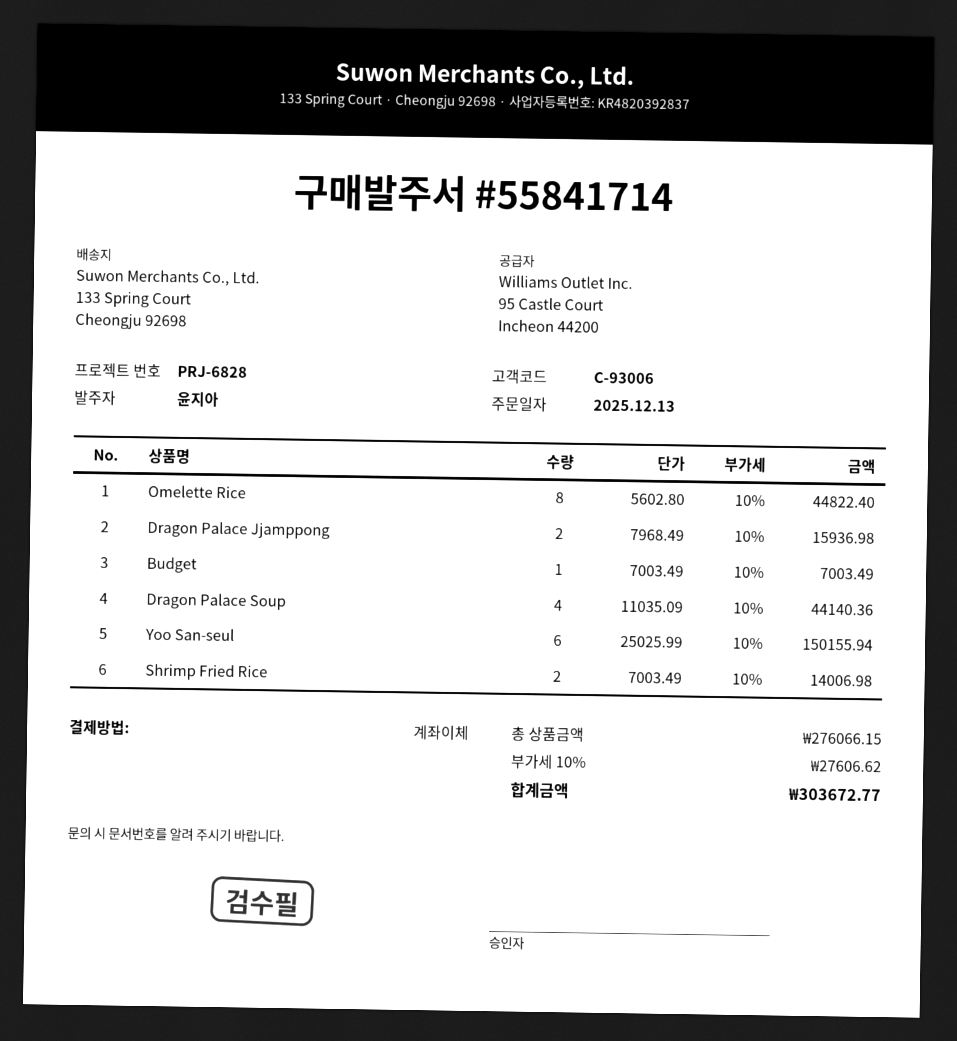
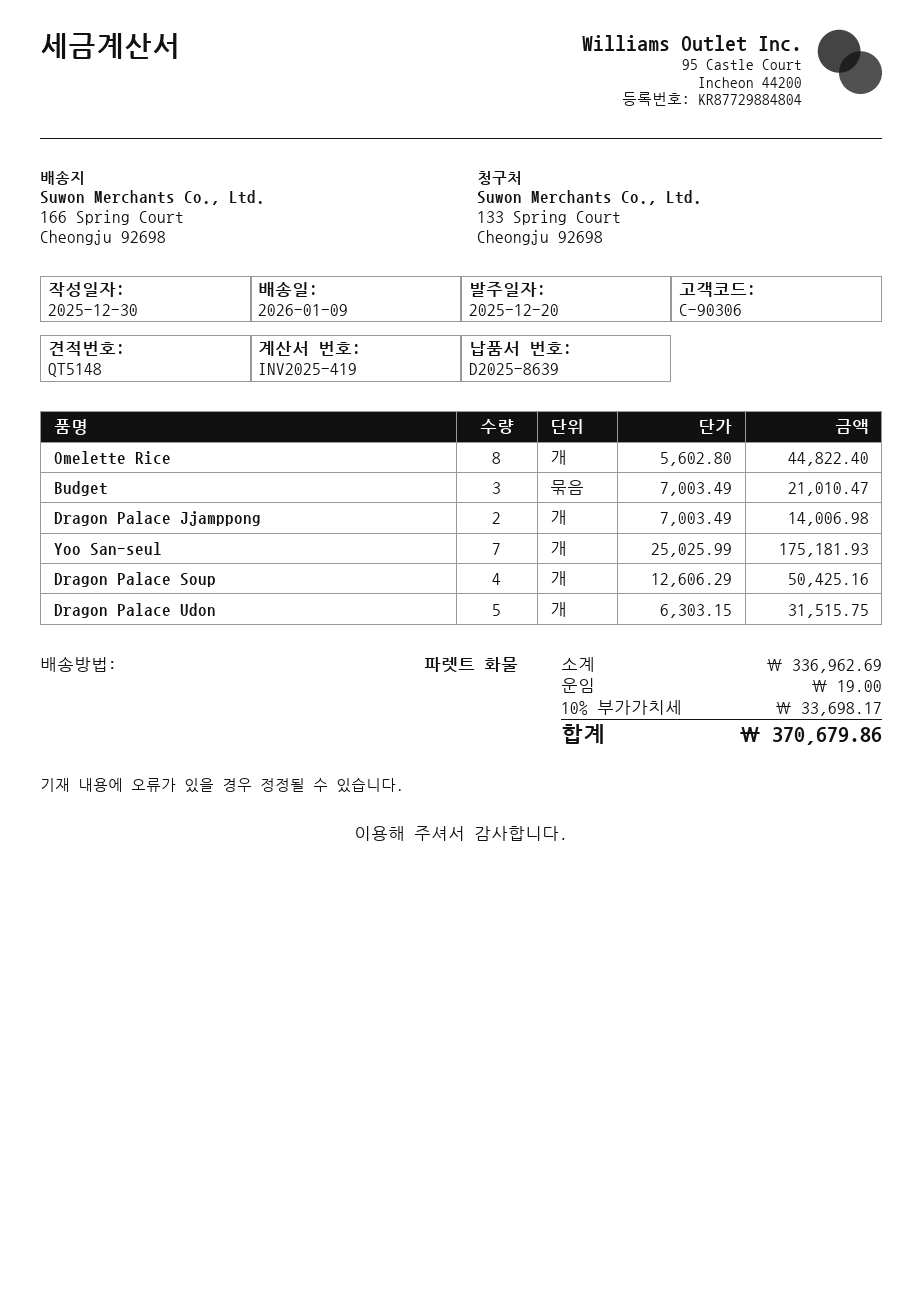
order date: 2025-12-13 -> 2025-12-20
customer number: C-93006 -> C-90306
ship to: 133 Spring Court, Cheongju 92698 -> 166 Spring Court, Cheongju 92698
Dragon Palace Jjamppong: 2 x 7968.49 = 15936.98 -> 2 x 7003.49 = 14006.98
Budget: 1 x 7003.49 = 7003.49 -> 3 x 7003.49 = 21010.47
Dragon Palace Soup: 4 x 11035.09 = 44140.36 -> 4 x 12606.29 = 50425.16
Yoo San-seul: 6 x 25025.99 = 150155.94 -> 7 x 25025.99 = 175181.93
Shrimp Fried Rice: 2 x 7003.49 = 14006.98 -> none
Dragon Palace Udon: none -> 5 x 6303.15 = 31515.75
subtotal: 276066.15 -> 336962.69
shipping: none -> 19.00
tax: 10% = 27606.62 -> 10% = 33698.17
total: 303672.77 -> 370679.86

